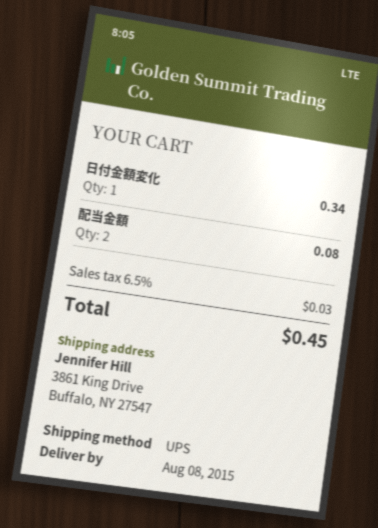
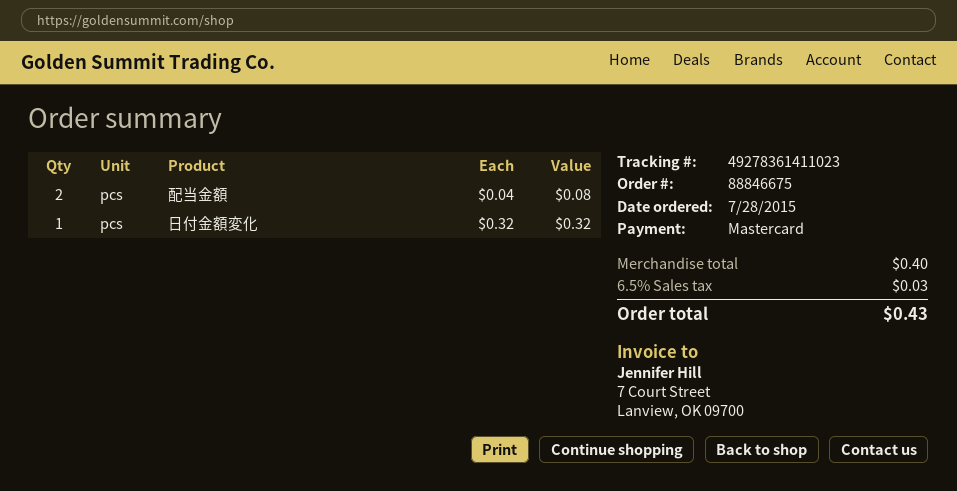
日付金額変化: 1 for 0.34 -> 1 for 0.32
total: 0.45 -> 0.43

